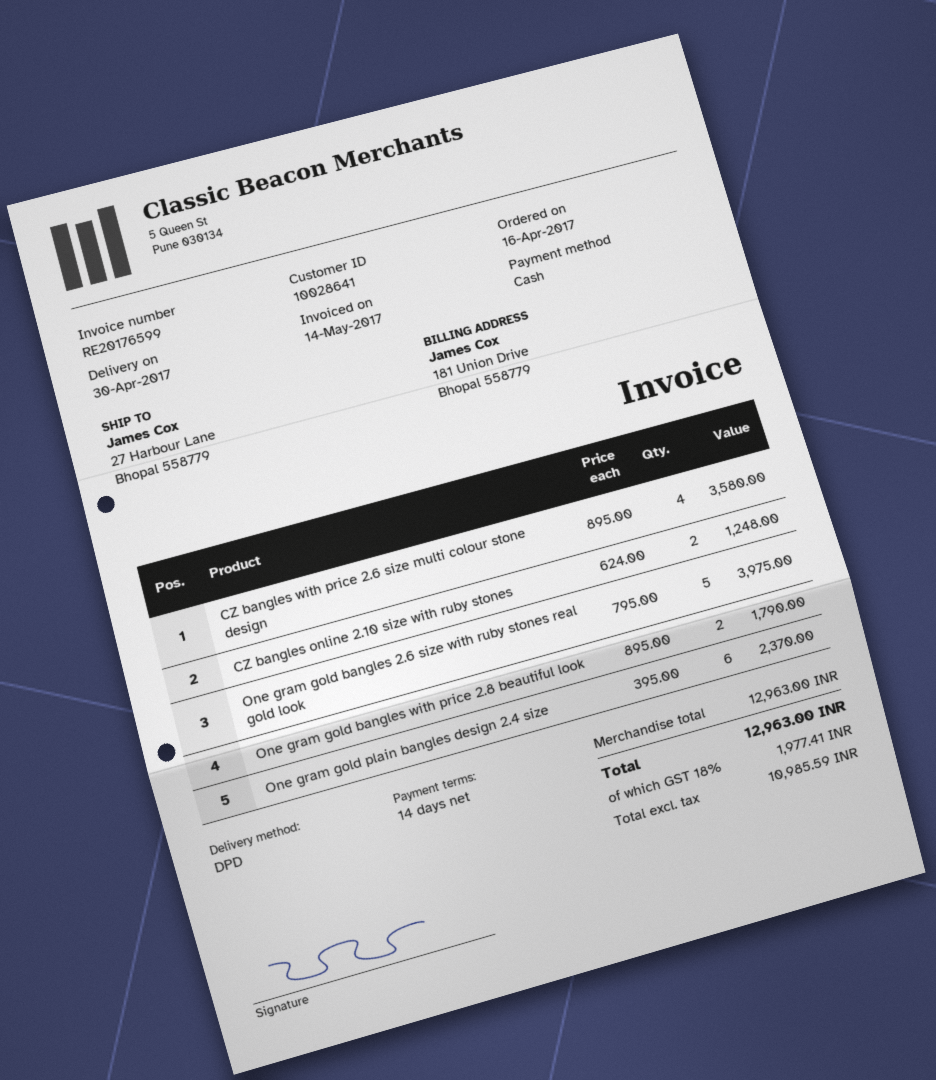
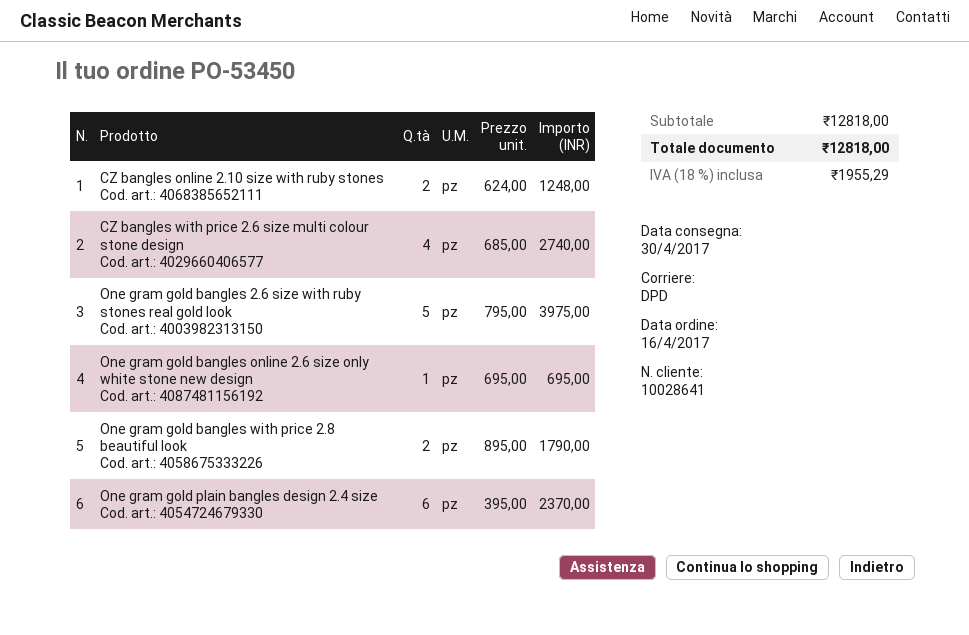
CZ bangles with price 2.6 size multi colour stone design: 4 x 895.00 = 3580.00 -> 4 x 685.00 = 2740.00
One gram gold bangles online 2.6 size only white stone new design: none -> 1 x 695.00 = 695.00
subtotal: 12963.00 -> 12818.00
tax: 18% = 1977.41 -> 18% = 1955.29
total: 12963.00 -> 12818.00

